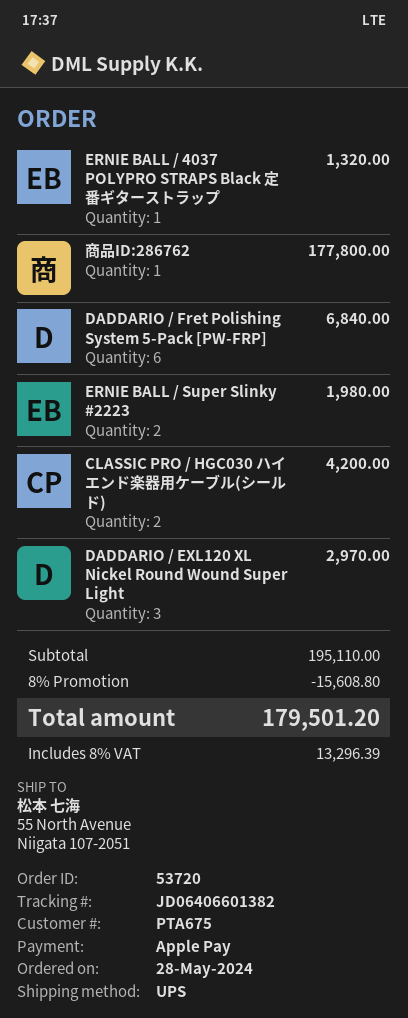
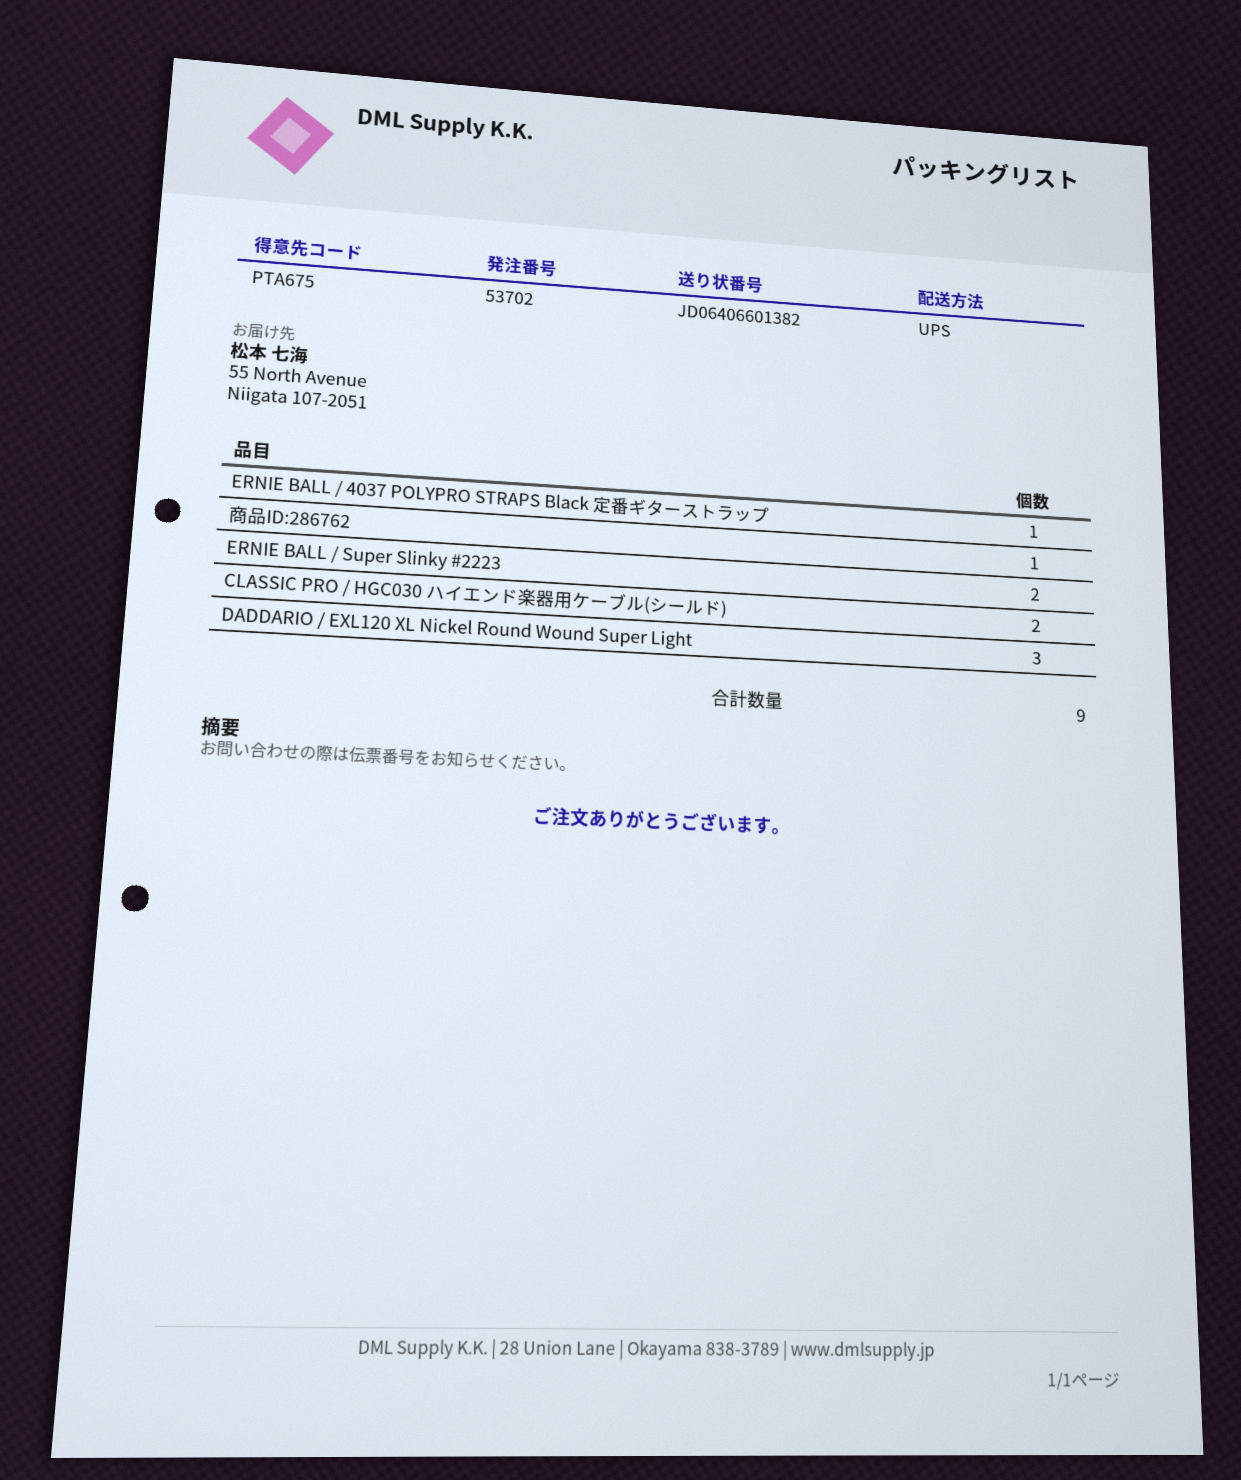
order number: 53720 -> 53702
DADDARIO / Fret Polishing System 5-Pack [PW-FRP]: 6 -> none

